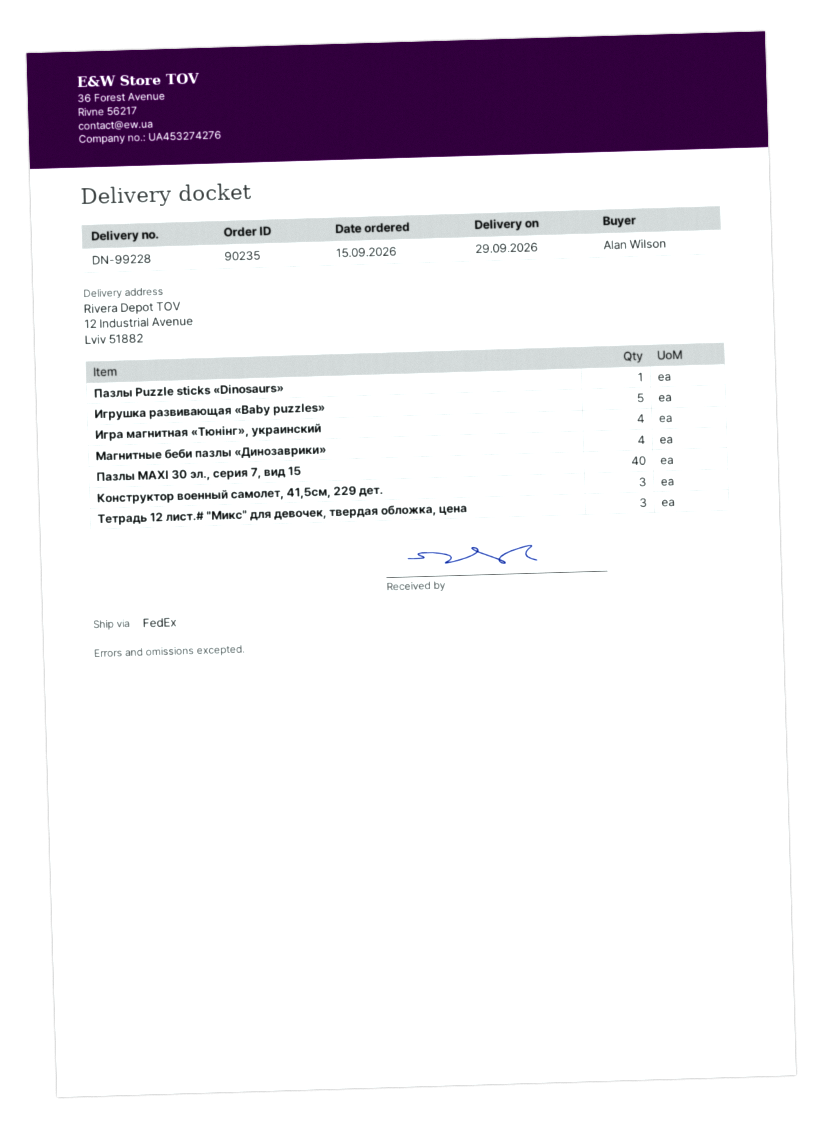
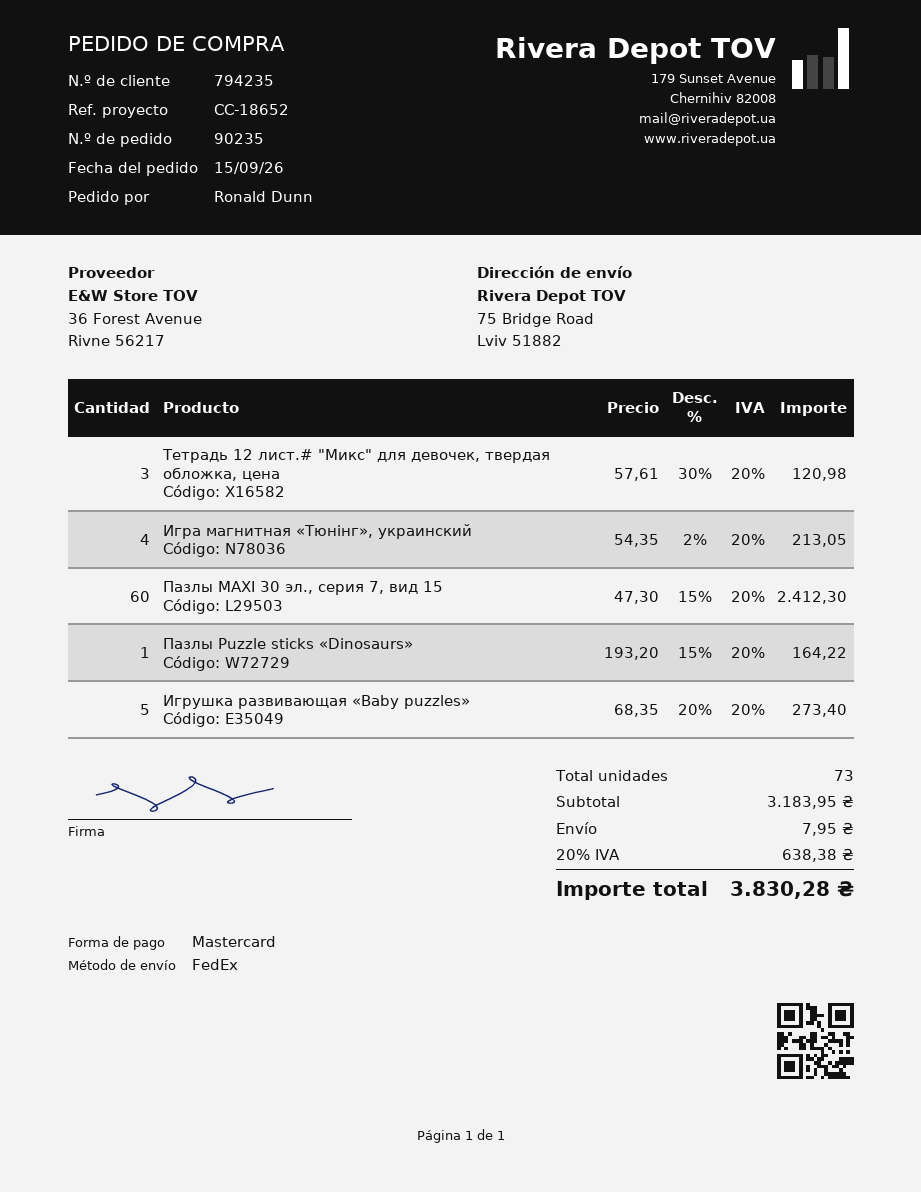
ordered by: Alan Wilson -> Ronald Dunn
ship to: 12 Industrial Avenue, Lviv 51882 -> 75 Bridge Road, Lviv 51882
Maгнитные беби пазлы «Динозаврики»: 4 -> none
Пазлы MAXI 30 эл., серия 7, вид 15: 40 -> 60
Конструктор военный самолет, 41,5см, 229 дет.: 3 -> none

